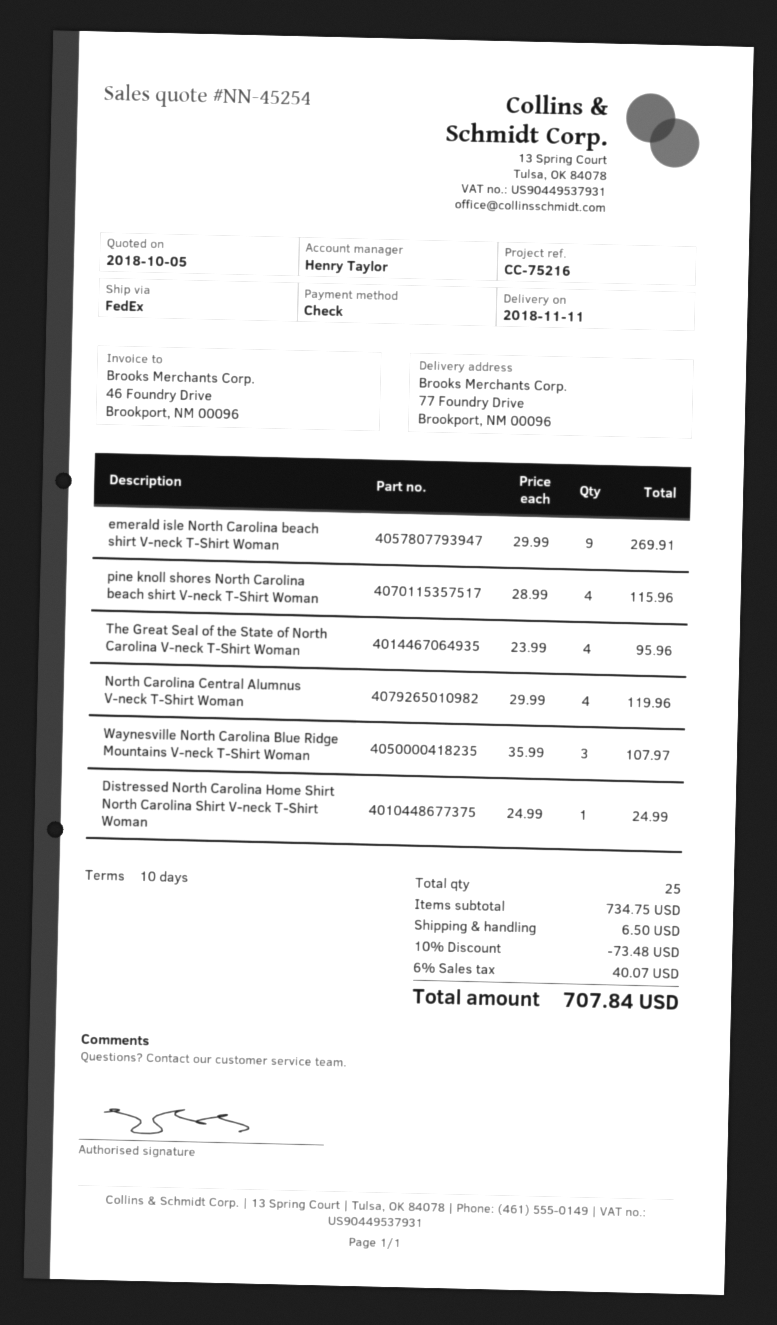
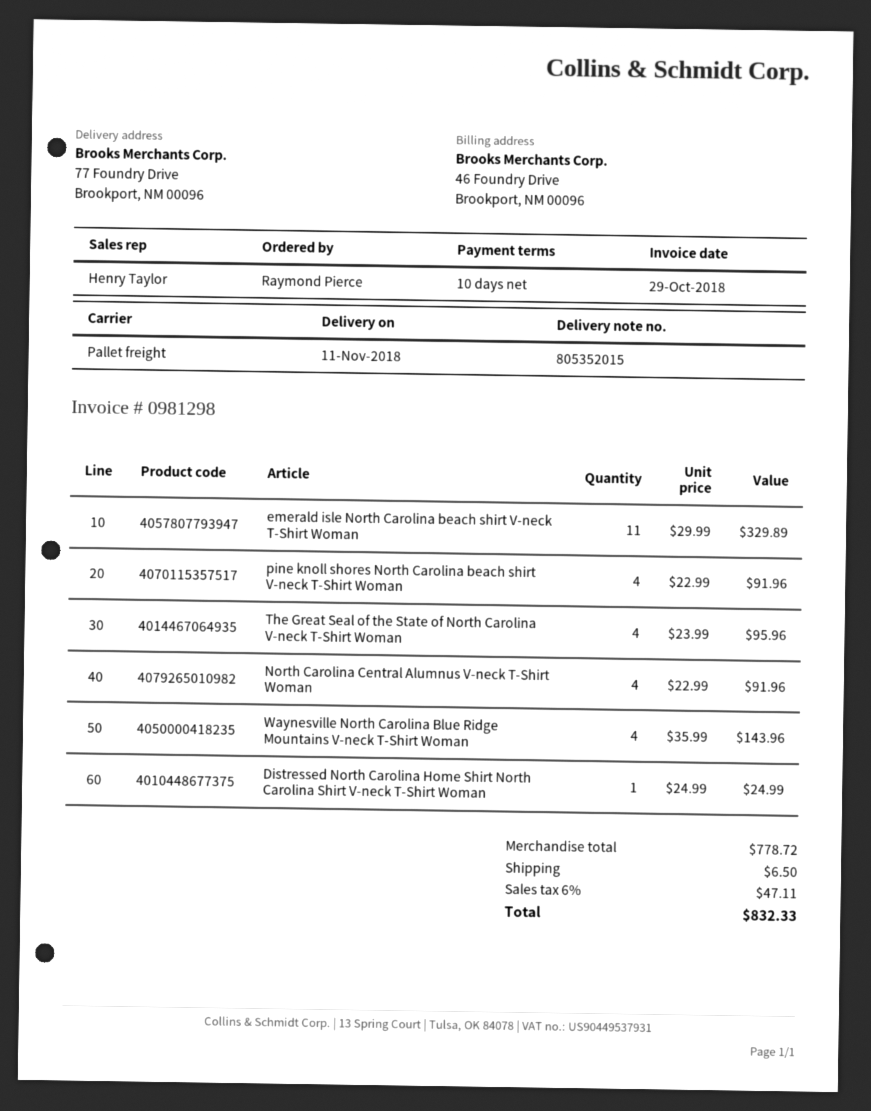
shipping method: FedEx -> pallet freight
emerald isle North Carolina beach shirt V-neck T-Shirt Woman: 9 x 29.99 = 269.91 -> 11 x 29.99 = 329.89
pine knoll shores North Carolina beach shirt V-neck T-Shirt Woman: 4 x 28.99 = 115.96 -> 4 x 22.99 = 91.96
North Carolina Central Alumnus V-neck T-Shirt Woman: 4 x 29.99 = 119.96 -> 4 x 22.99 = 91.96
Waynesville North Carolina Blue Ridge Mountains V-neck T-Shirt Woman: 3 x 35.99 = 107.97 -> 4 x 35.99 = 143.96
subtotal: 734.75 -> 778.72
discount: 10% = 73.48 -> none
tax: 6% = 40.07 -> 6% = 47.11
total: 707.84 -> 832.33

